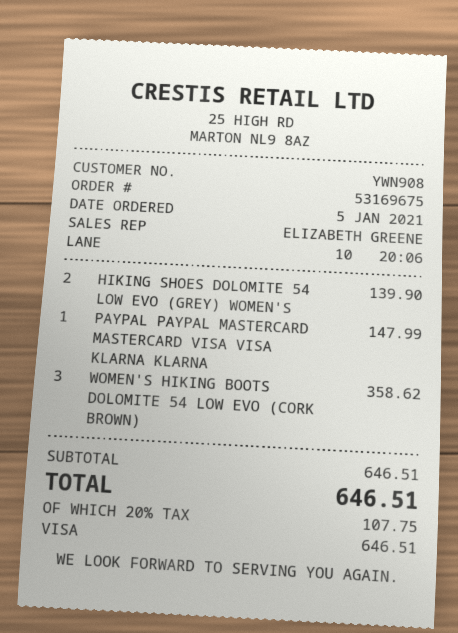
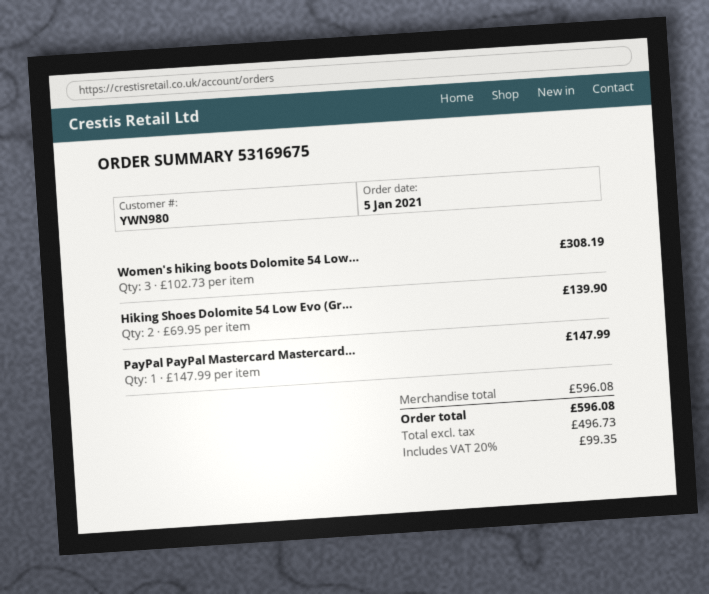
customer number: YWN908 -> YWN980
WOMEN'S HIKING BOOTS DOLOMITE 54 LOW EVO (CORK BROWN): 3 for 358.62 -> 3 for 308.19
subtotal: 646.51 -> 596.08
tax: 20% = 107.75 -> 20% = 99.35
total: 646.51 -> 596.08

